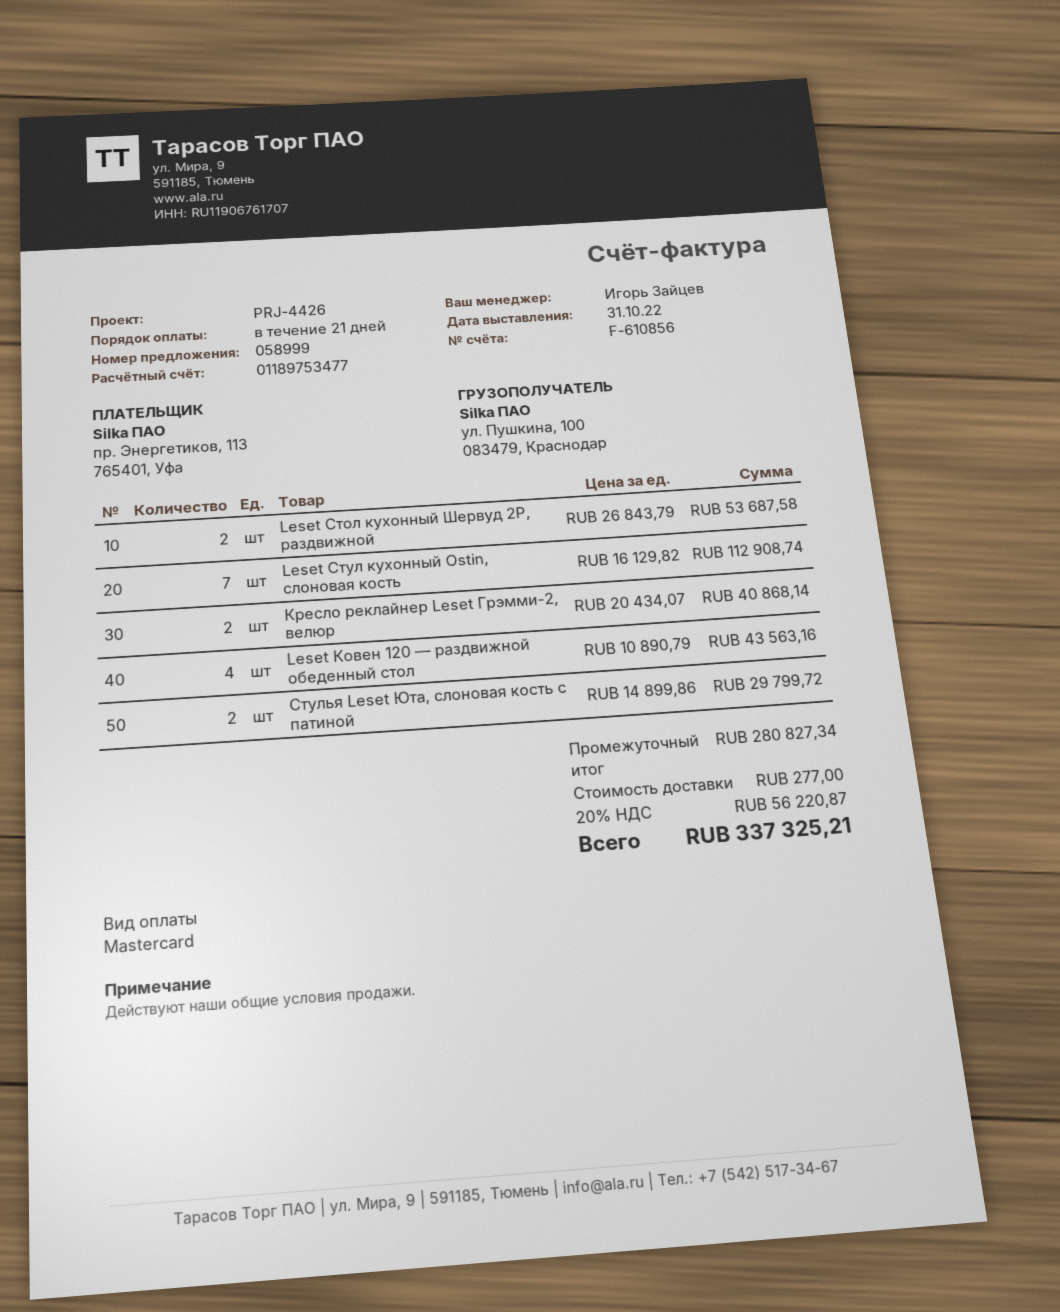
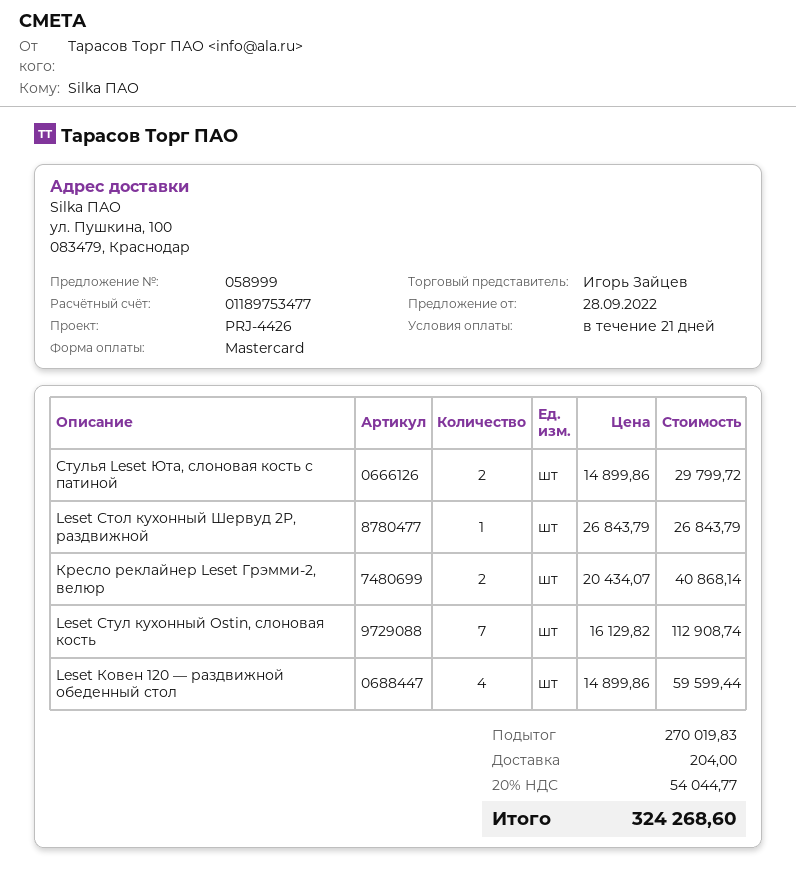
Leset Стол кухонный Шервуд 2Р, раздвижной: 2 x 26843.79 = 53687.58 -> 1 x 26843.79 = 26843.79
Leset Ковен 120 — раздвижной обеденный стол: 4 x 10890.79 = 43563.16 -> 4 x 14899.86 = 59599.44
subtotal: 280827.34 -> 270019.83
shipping: 277.00 -> 204.00
tax: 20% = 56220.87 -> 20% = 54044.77
total: 337325.21 -> 324268.60

